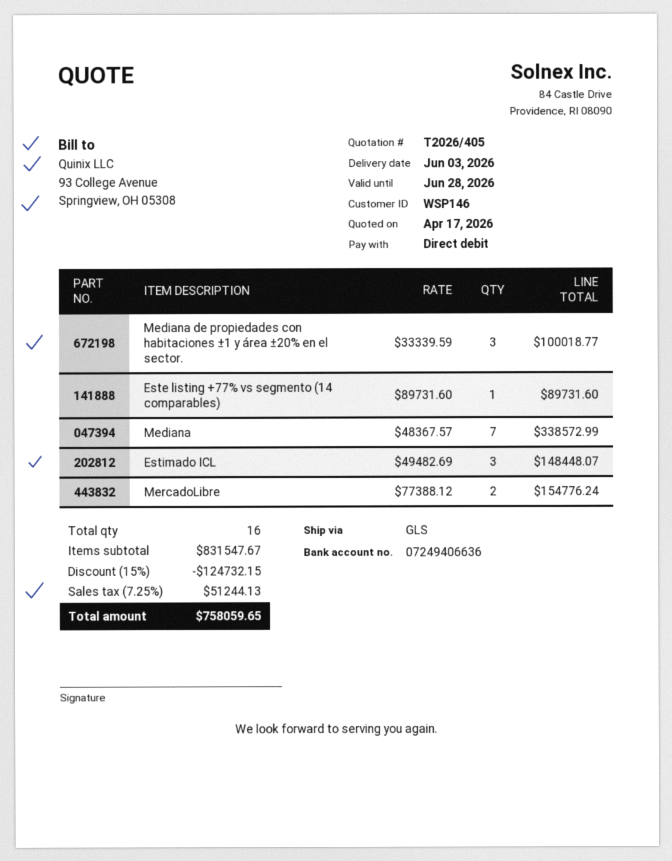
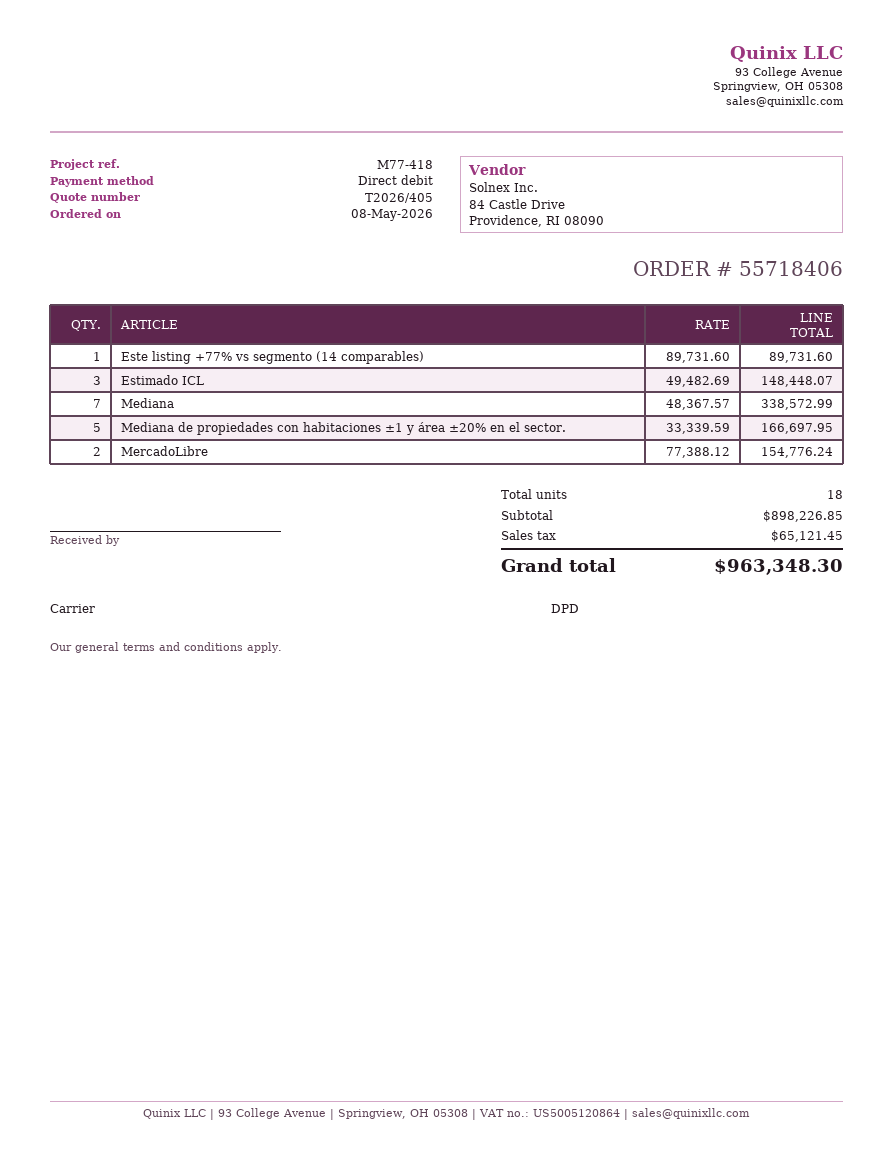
shipping method: GLS -> DPD
Mediana de propiedades con habitaciones ±1 y área ±20% en el sector.: 3 x 33339.59 = 100018.77 -> 5 x 33339.59 = 166697.95
total quantity: 16 -> 18
subtotal: 831547.67 -> 898226.85
discount: 15% = 124732.15 -> none
tax: 51244.13 -> 65121.45
total: 758059.65 -> 963348.30

